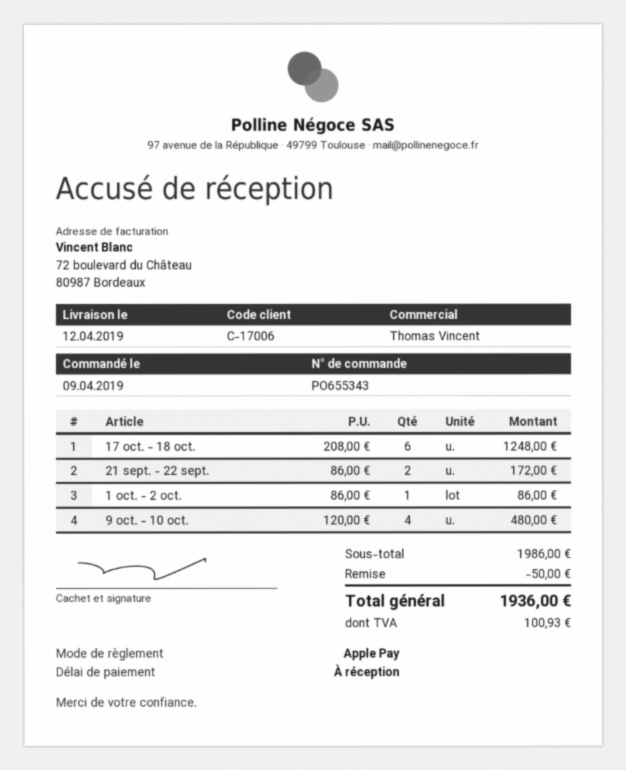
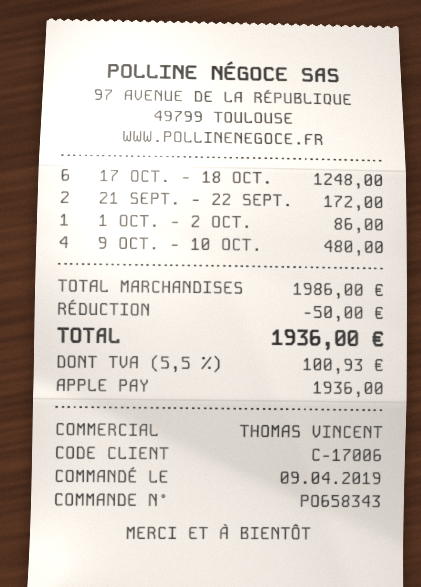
order number: PO655343 -> PO658343

